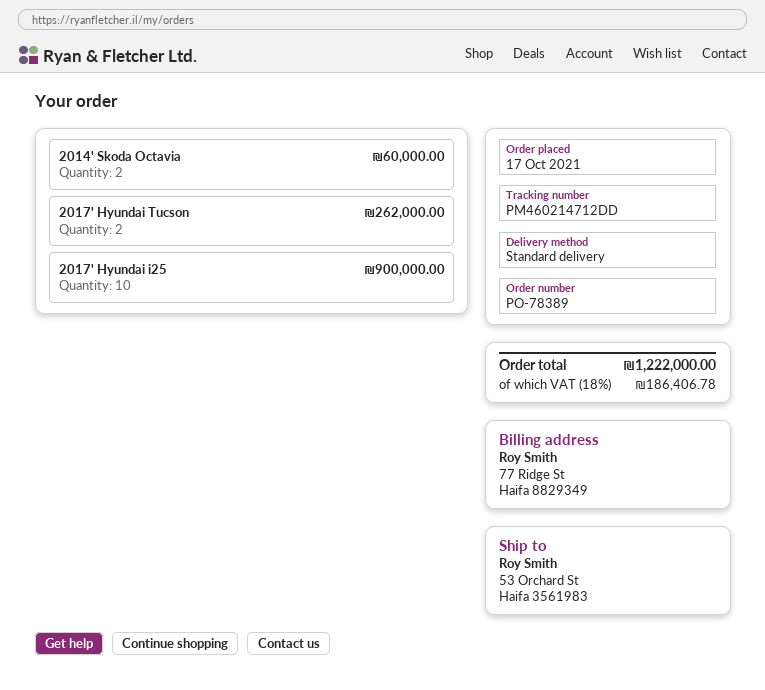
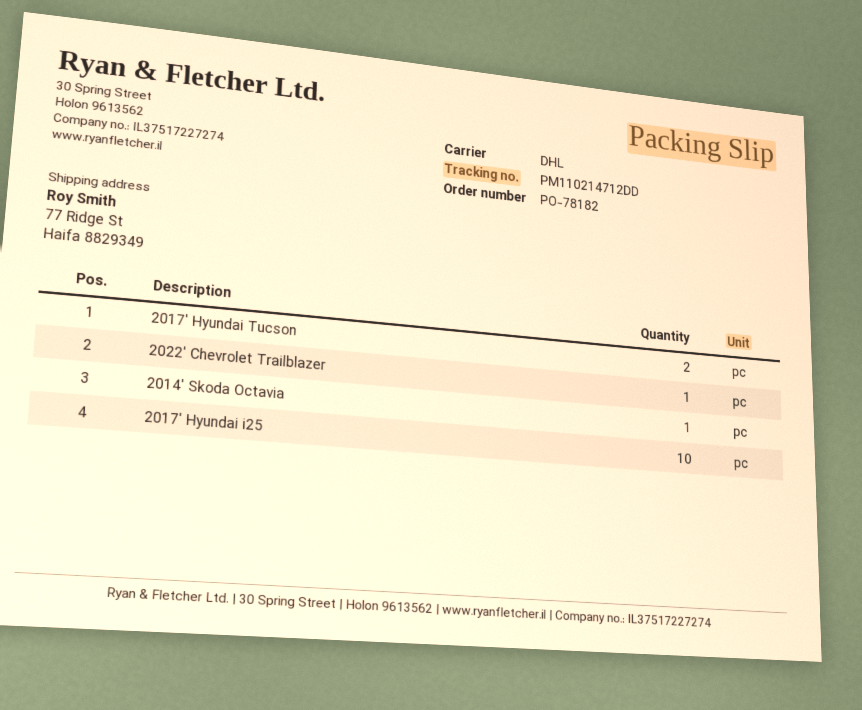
order number: PO-78389 -> PO-78182
shipping method: standard -> DHL
tracking number: PM460214712DD -> PM110214712DD
ship to: 53 Orchard St, Haifa 3561983 -> 77 Ridge St, Haifa 8829349
2014' Skoda Octavia: 2 -> 1
2022' Chevrolet Trailblazer: none -> 1

